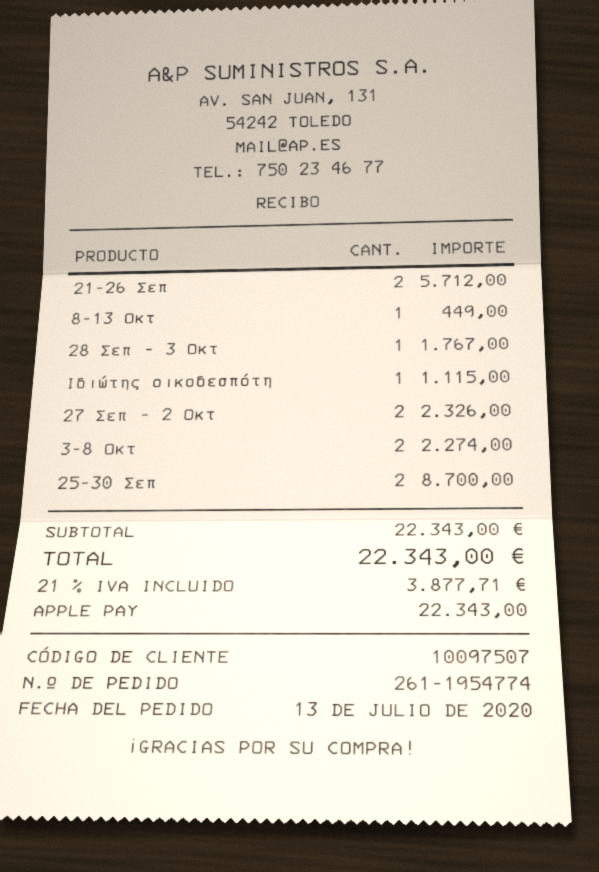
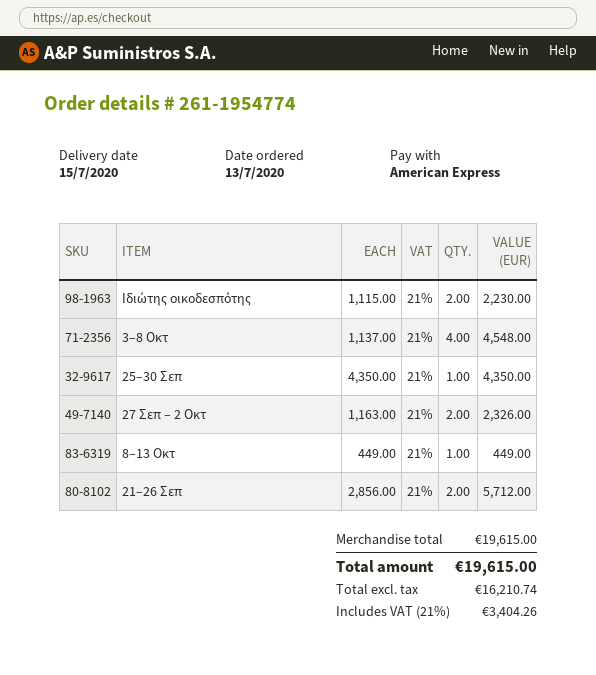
payment method: Apple Pay -> American Express
28 Σεπ – 3 Οκτ: 1 for 1767.00 -> none
Ιδιώτης οικοδεσπότη: 1 for 1115.00 -> 2 for 2230.00
3–8 Οκτ: 2 for 2274.00 -> 4 for 4548.00
25–30 Σεπ: 2 for 8700.00 -> 1 for 4350.00
subtotal: 22343.00 -> 19615.00
tax: 21% = 3877.71 -> 21% = 3404.26
total: 22343.00 -> 19615.00

